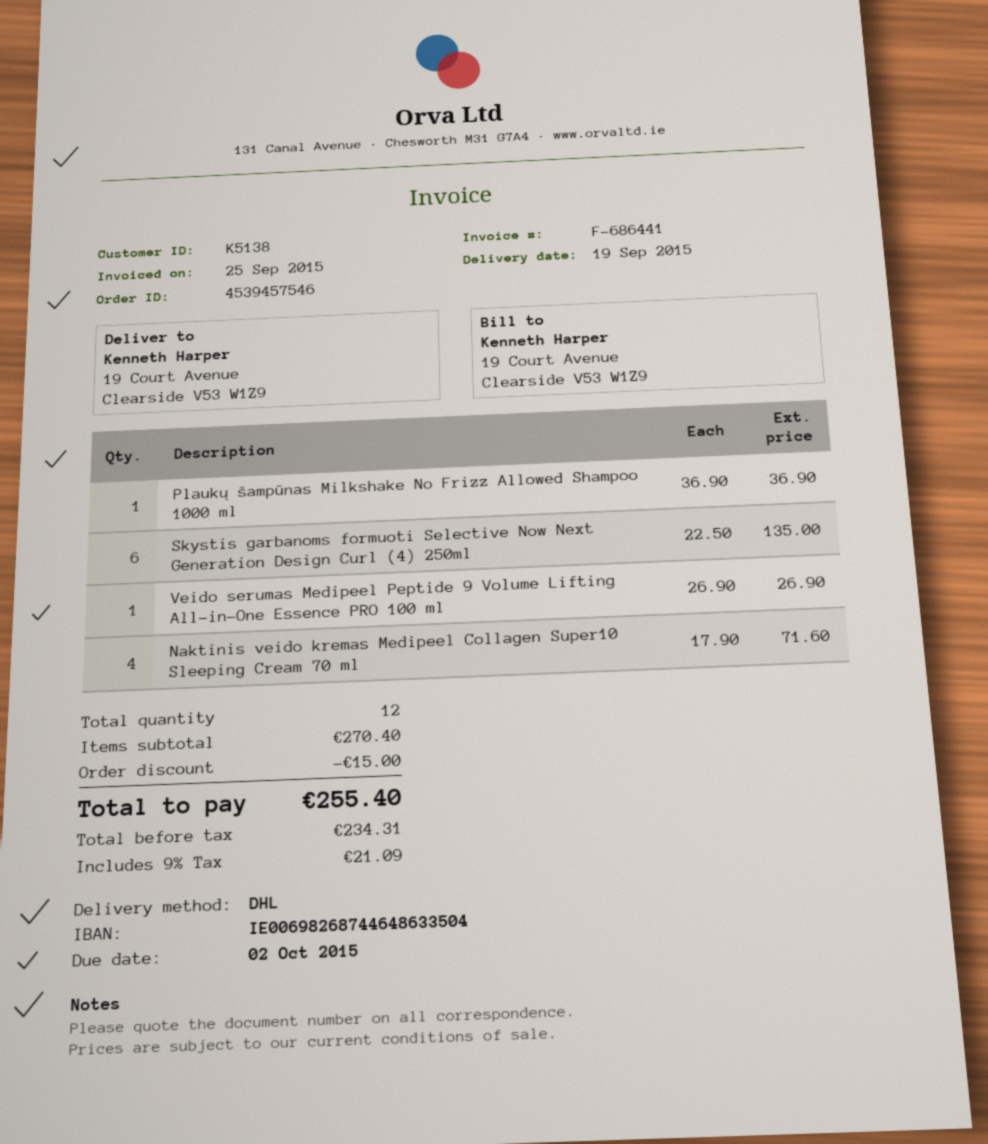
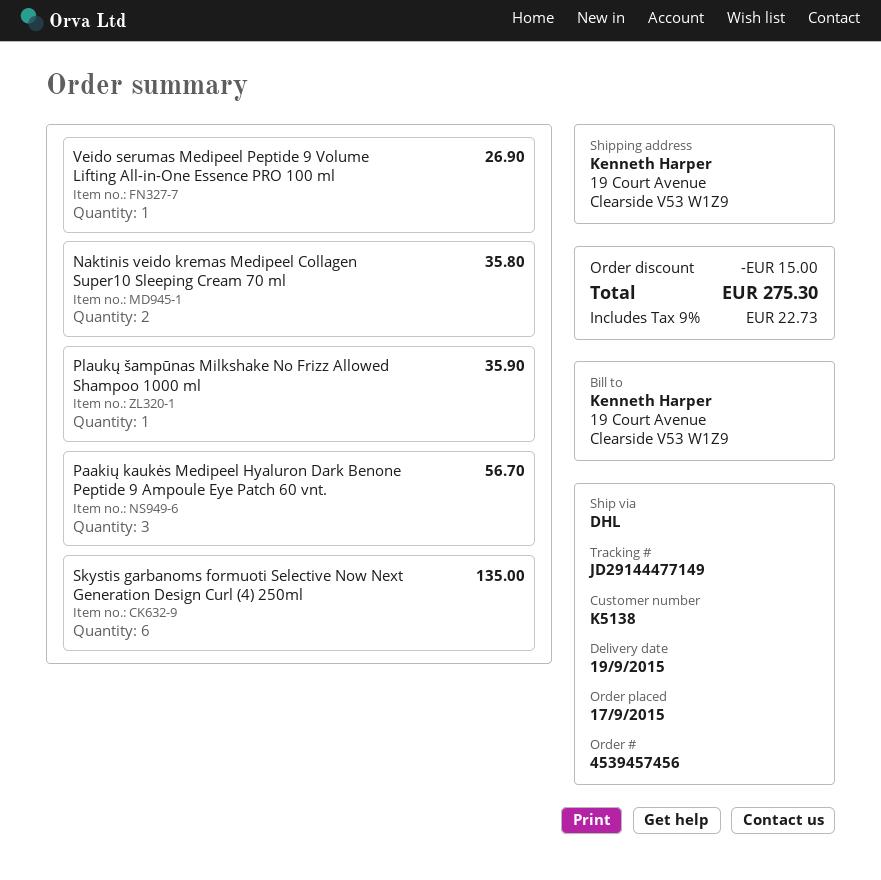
order number: 4539457546 -> 4539457456
Plaukų šampūnas Milkshake No Frizz Allowed Shampoo 1000 ml: 1 for 36.90 -> 1 for 35.90
Naktinis veido kremas Medipeel Collagen Super10 Sleeping Cream 70 ml: 4 for 71.60 -> 2 for 35.80
Paakių kaukės Medipeel Hyaluron Dark Benone Peptide 9 Ampoule Eye Patch 60 vnt.: none -> 3 for 56.70
tax: 9% = 21.09 -> 9% = 22.73
total: 255.40 -> 275.30

